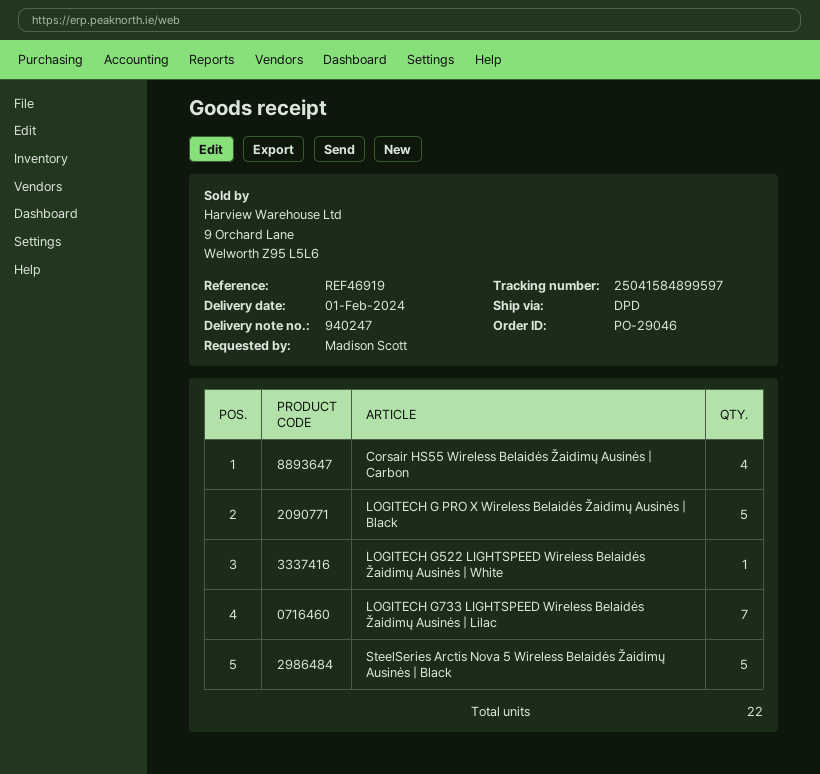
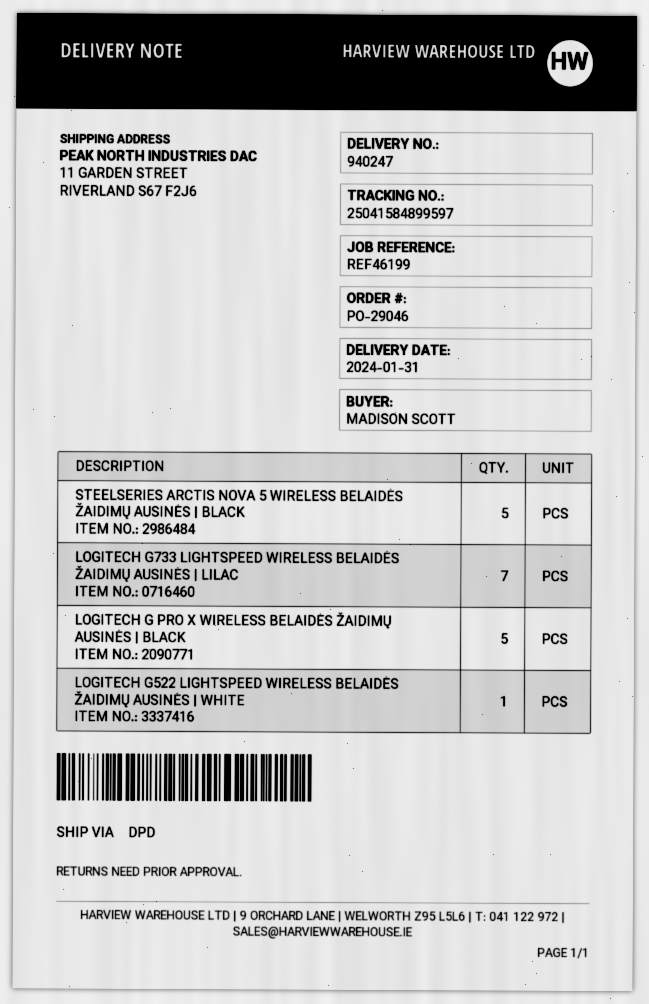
delivery date: 2024-02-01 -> 2024-01-31
reference: REF46919 -> REF46199
Corsair HS55 Wireless Belaidės Žaidimų Ausinės | Carbon: 4 -> none

